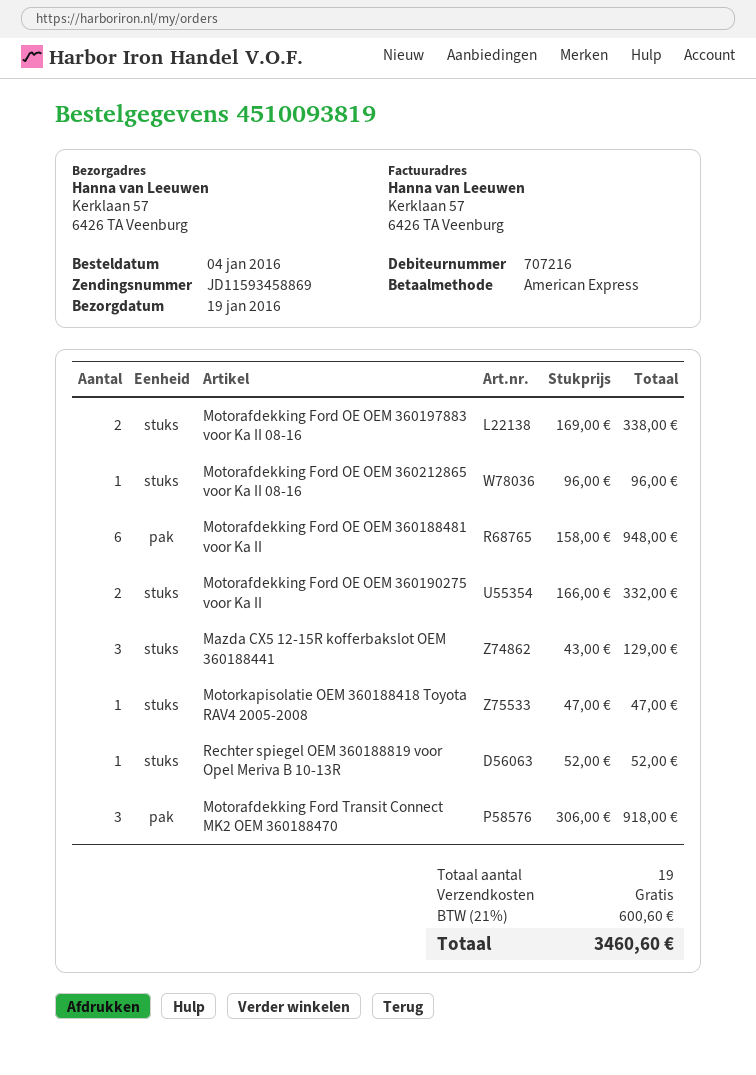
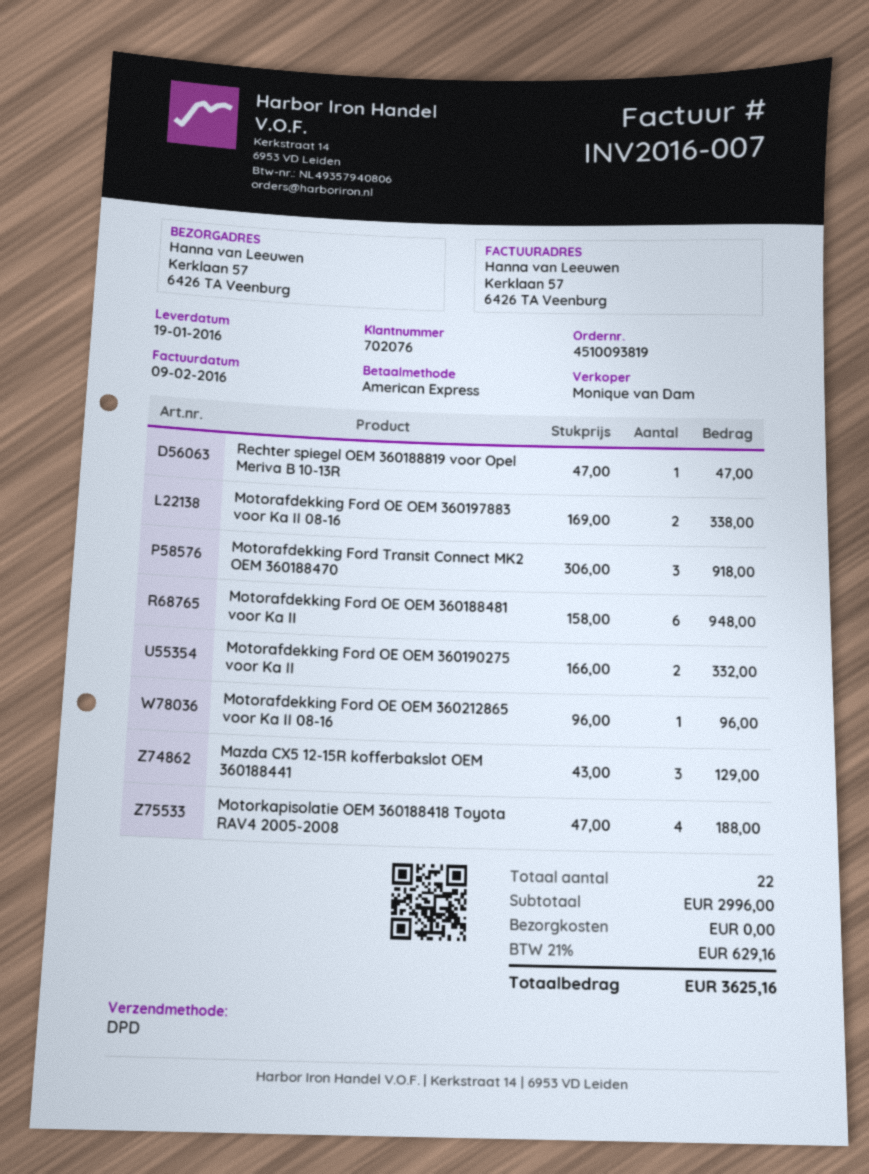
customer number: 707216 -> 702076
Motorkapisolatie OEM 360188418 Toyota RAV4 2005-2008: 1 x 47.00 = 47.00 -> 4 x 47.00 = 188.00
Rechter spiegel OEM 360188819 voor Opel Meriva B 10-13R: 1 x 52.00 = 52.00 -> 1 x 47.00 = 47.00
total quantity: 19 -> 22
tax: 21% = 600.60 -> 21% = 629.16
total: 3460.60 -> 3625.16

